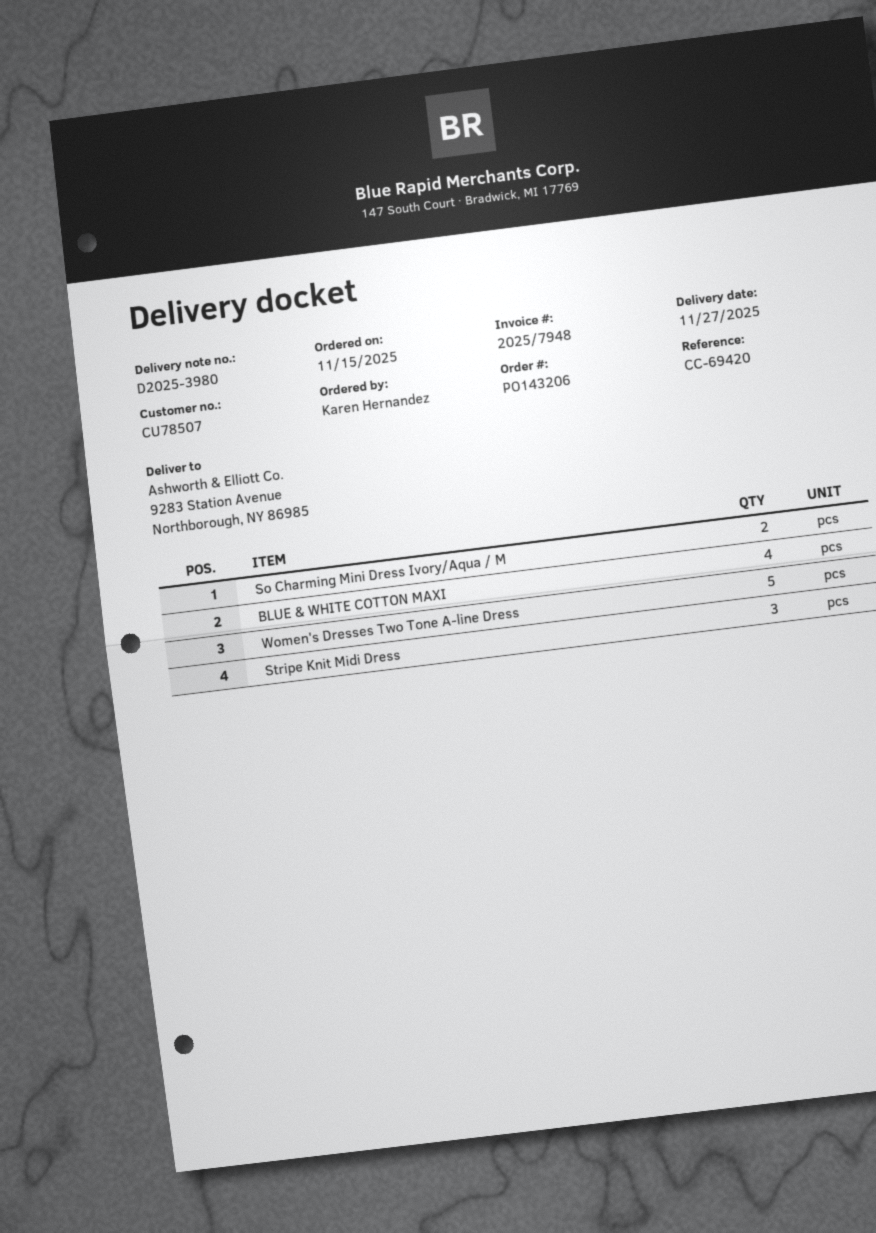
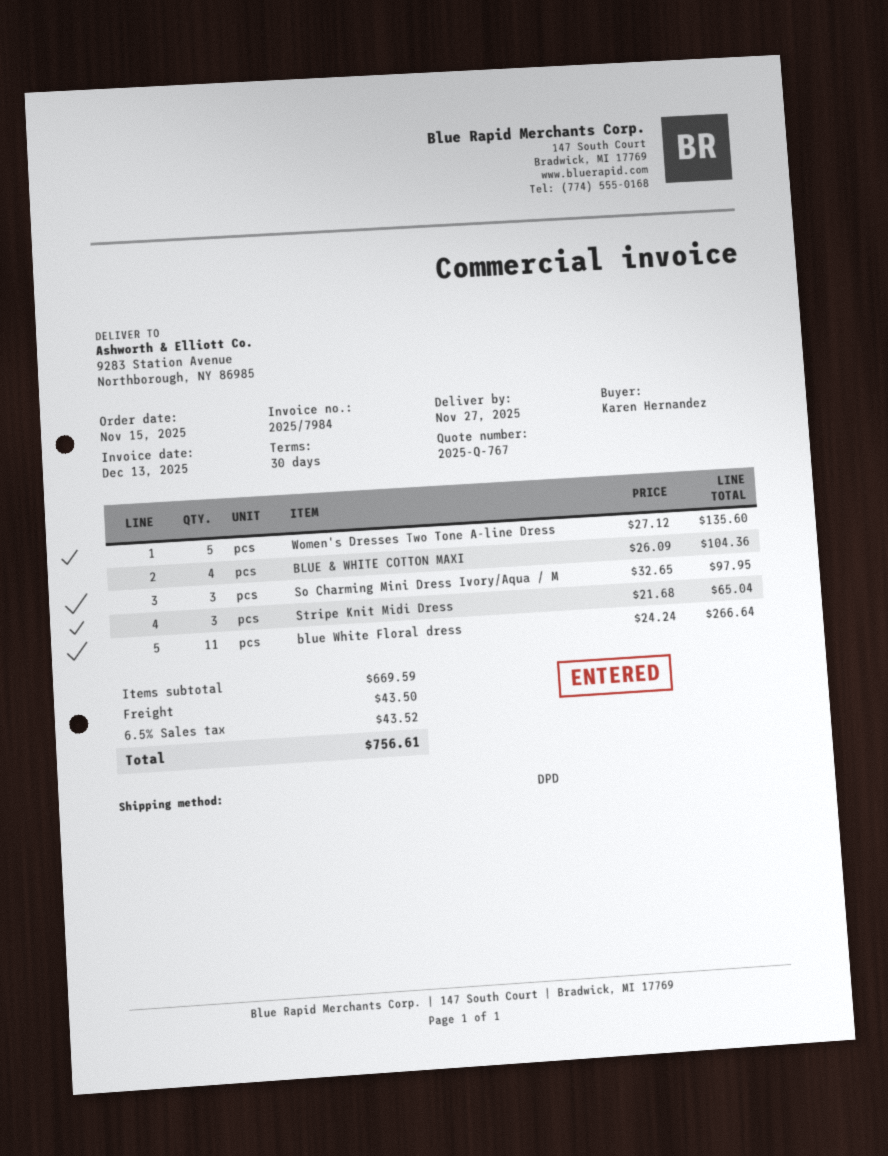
invoice number: 2025/7948 -> 2025/7984
So Charming Mini Dress Ivory/Aqua / M: 2 -> 3
blue White Floral dress: none -> 11

